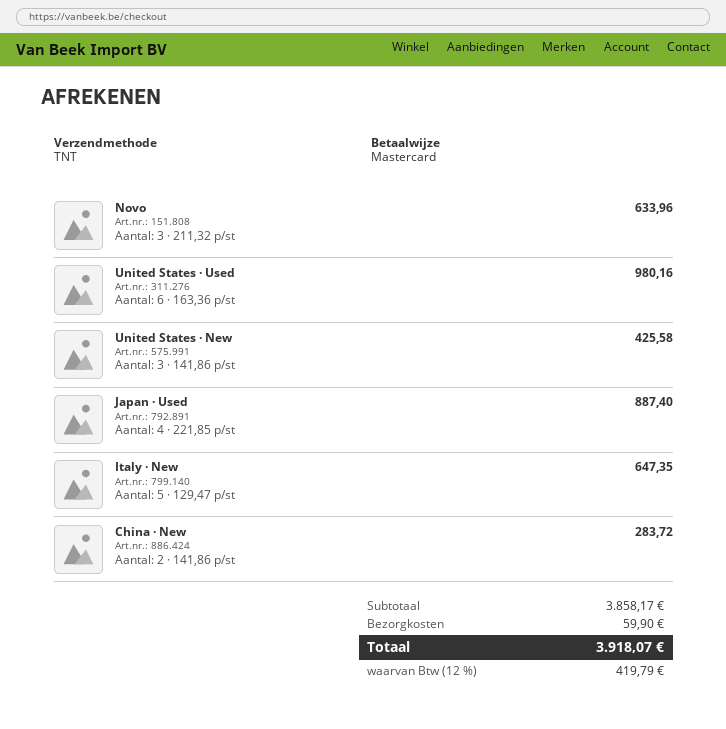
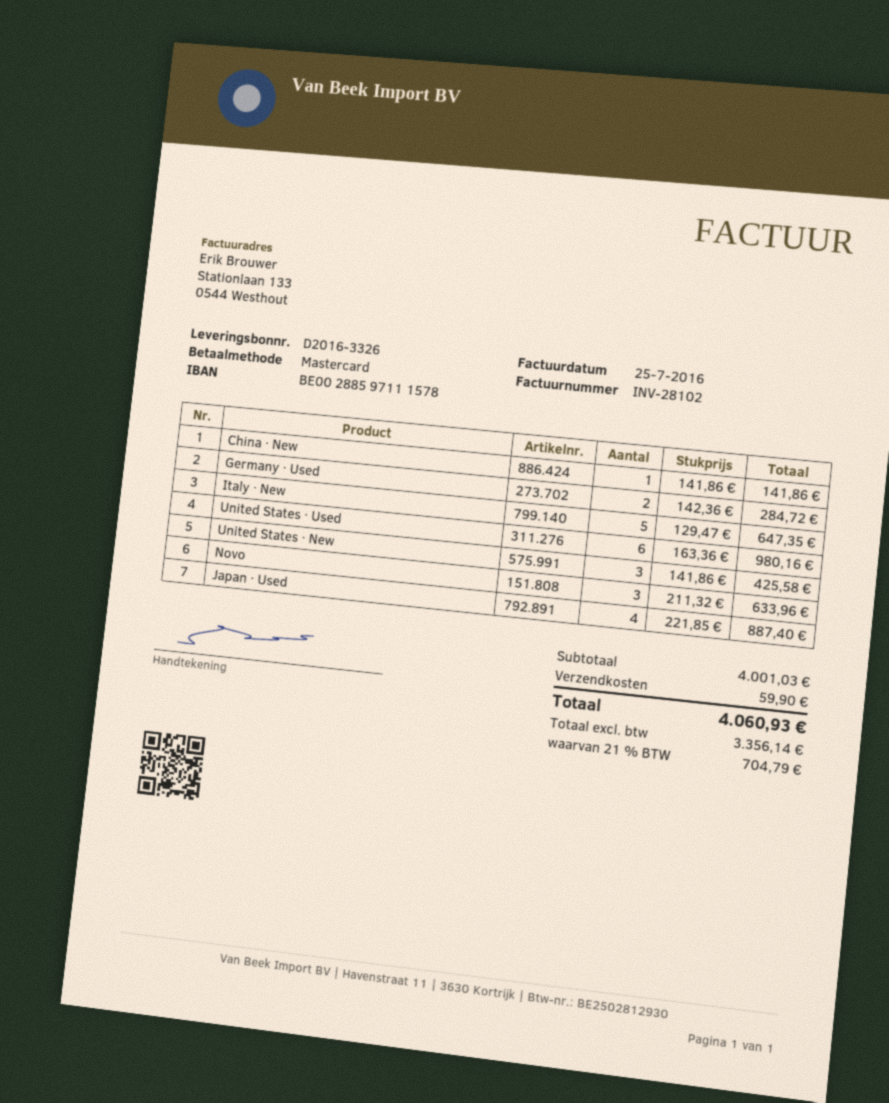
China · New: 2 x 141.86 = 283.72 -> 1 x 141.86 = 141.86
Germany · Used: none -> 2 x 142.36 = 284.72
subtotal: 3858.17 -> 4001.03
tax: 12% = 419.79 -> 21% = 704.79
total: 3918.07 -> 4060.93

